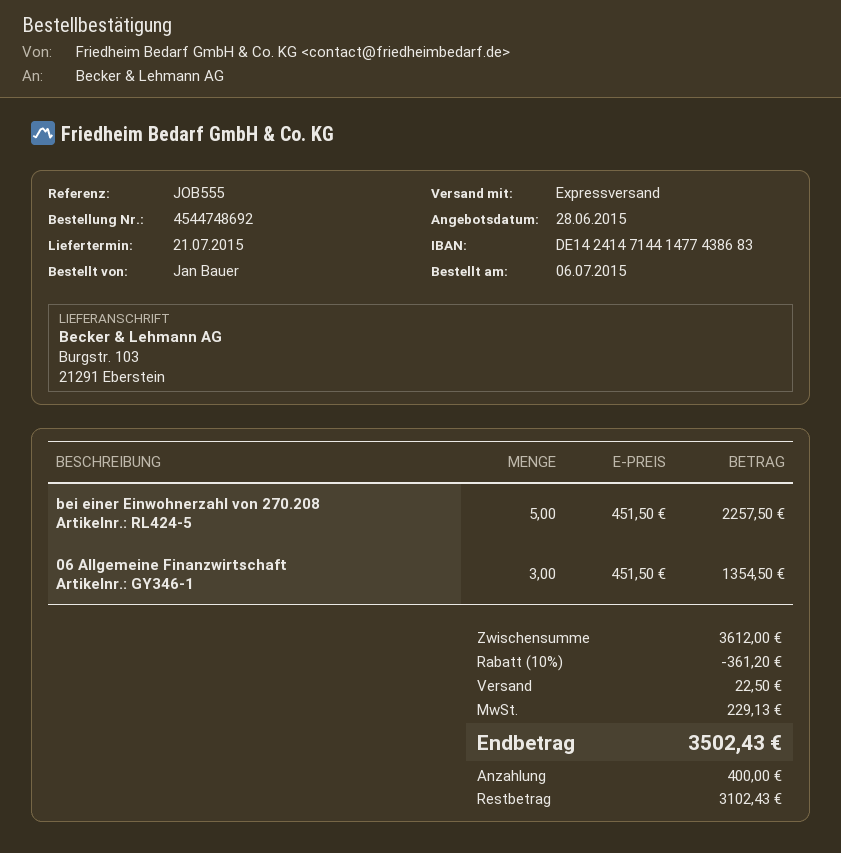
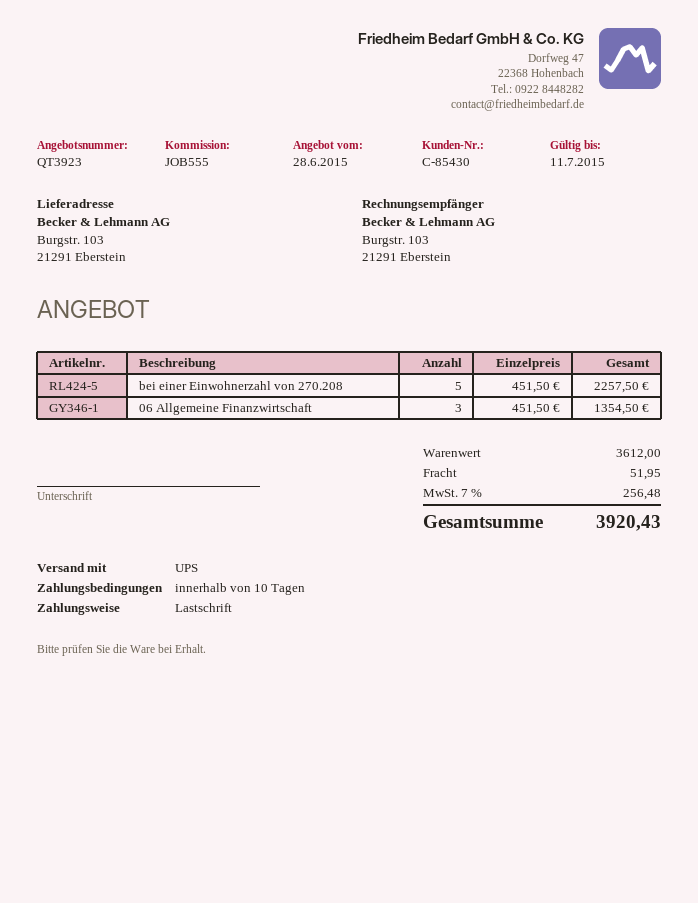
shipping method: express -> UPS
discount: 10% = 361.20 -> none
shipping: 22.50 -> 51.95
tax: 229.13 -> 256.48
total: 3502.43 -> 3920.43

